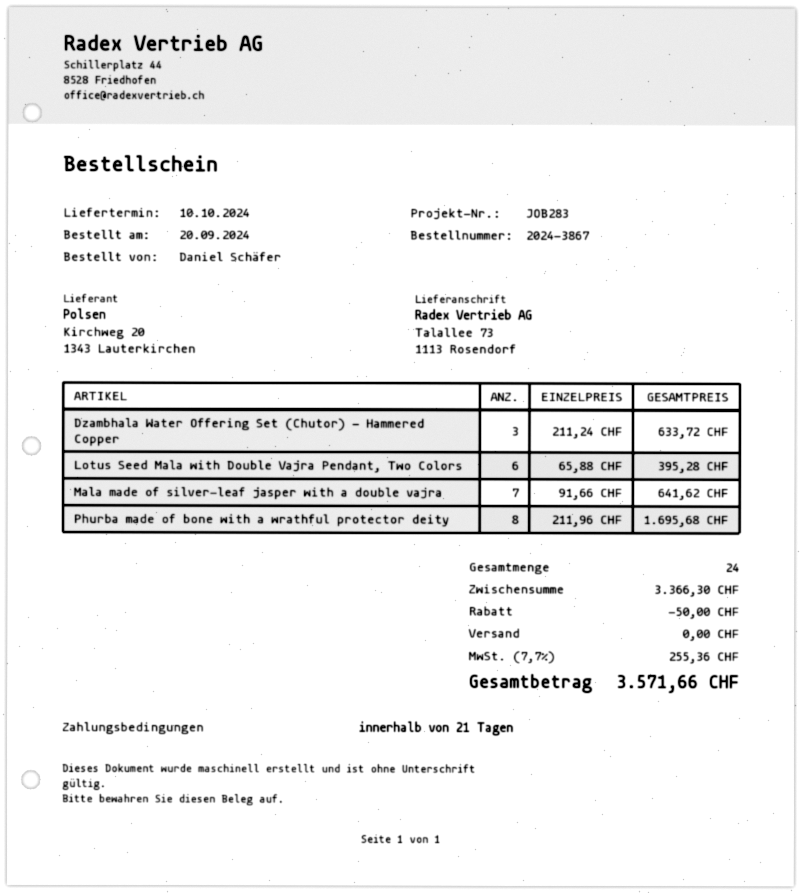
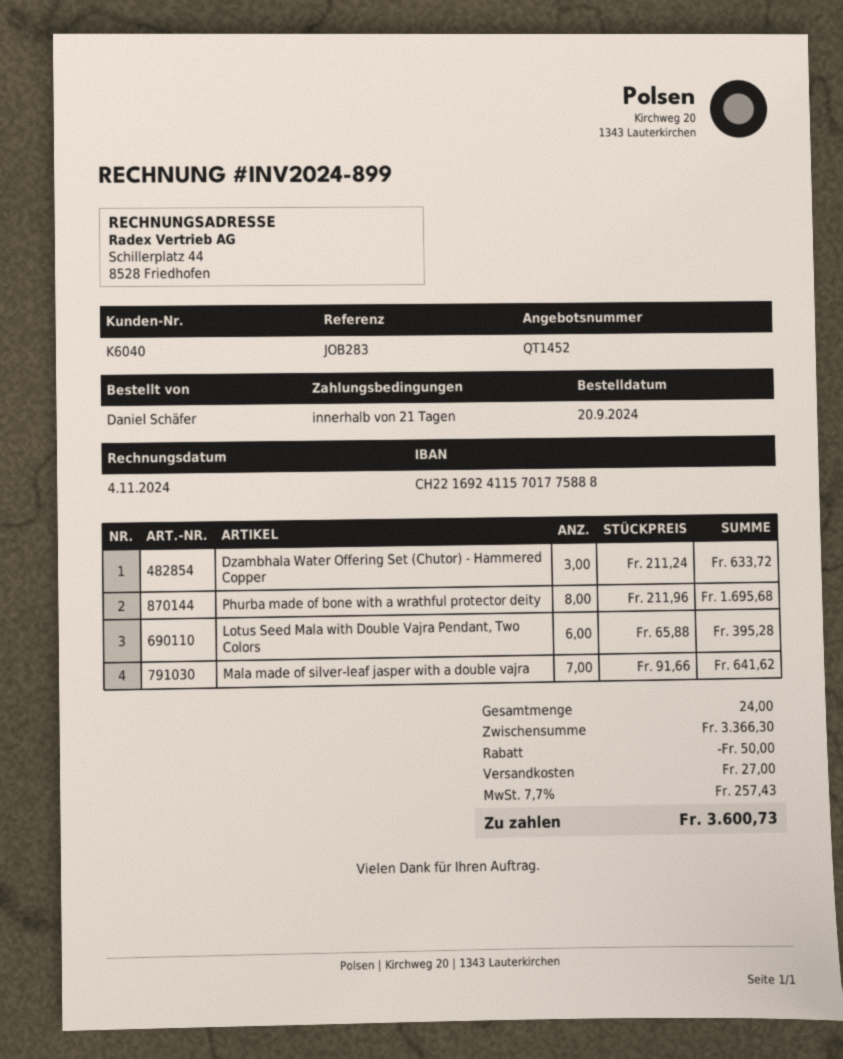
shipping: 0.00 -> 27.00
tax: 7.7% = 255.36 -> 7.7% = 257.43
total: 3571.66 -> 3600.73

